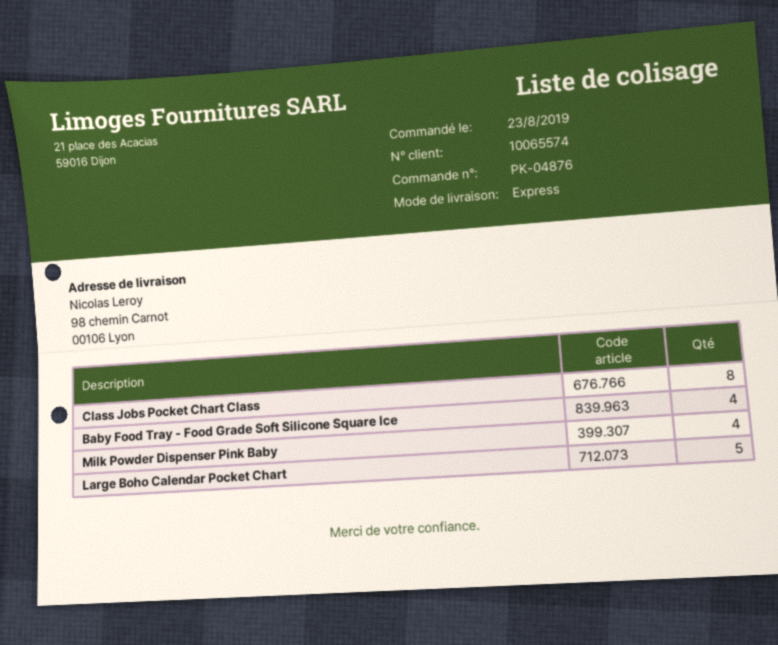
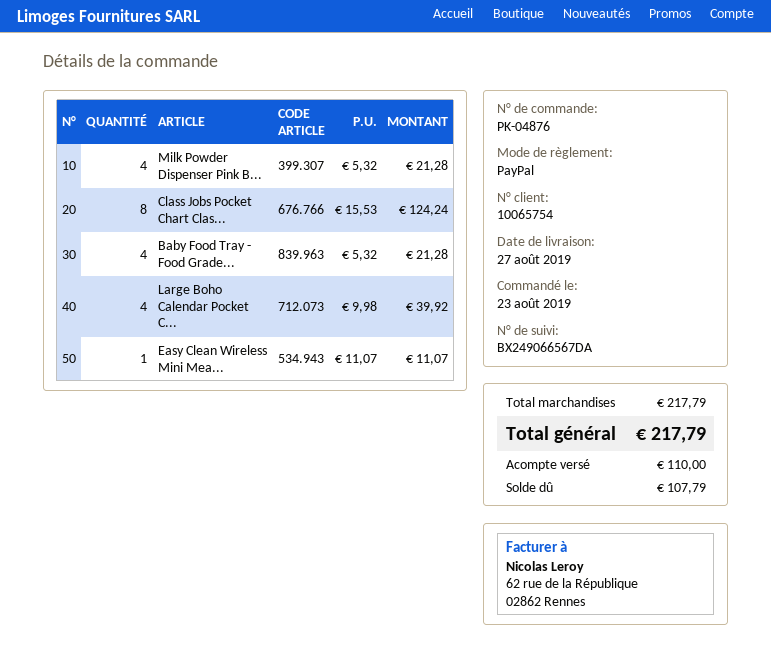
customer number: 10065574 -> 10065754
Large Boho Calendar Pocket Chart: 5 -> 4
Easy Clean Wireless Mini Mea...: none -> 1

